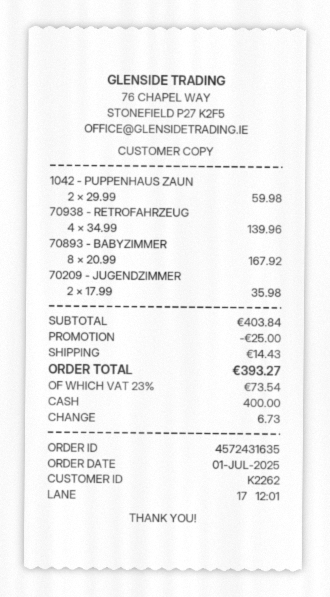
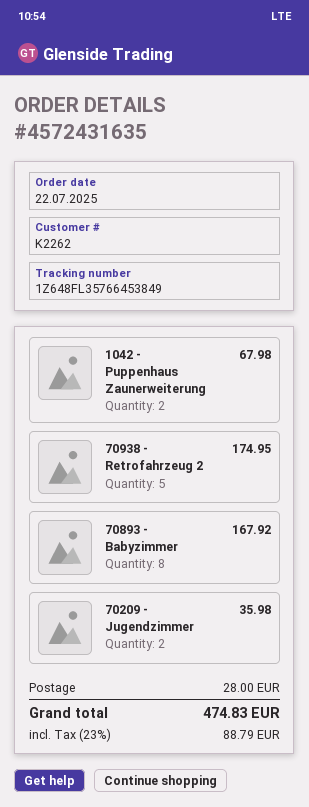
order date: 2025-07-01 -> 2025-07-22
1042 - PUPPENHAUS ZAUN: 2 for 59.98 -> 2 for 67.98
70938 - RETROFAHRZEUG: 4 for 139.96 -> 5 for 174.95
discount: 25.00 -> none
shipping: 14.43 -> 28.00
tax: 23% = 73.54 -> 23% = 88.79
total: 393.27 -> 474.83

